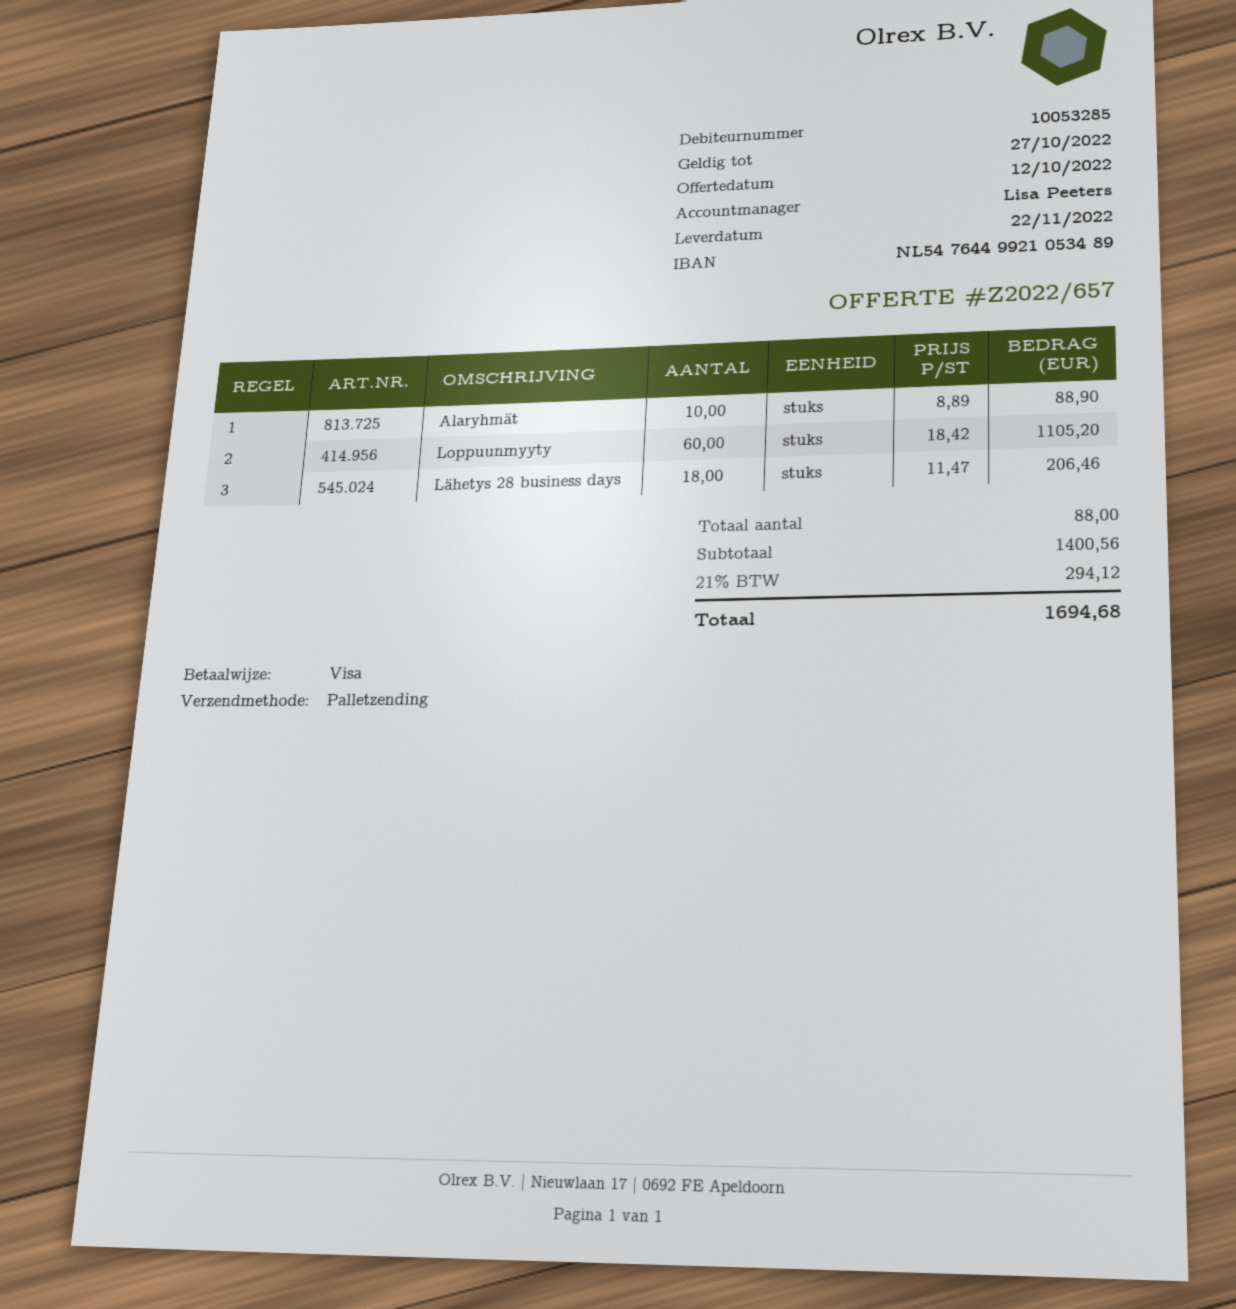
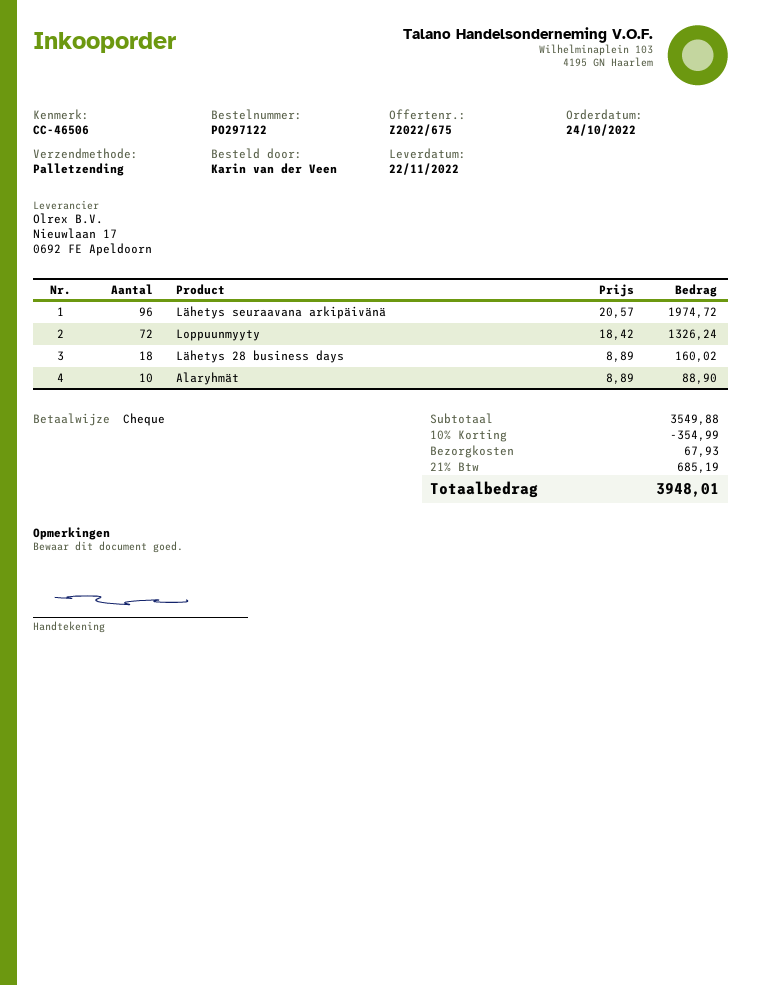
quote number: Z2022/657 -> Z2022/675
payment method: Visa -> cheque
Loppuunmyyty: 60 x 18.42 = 1105.20 -> 72 x 18.42 = 1326.24
Lähetys 28 business days: 18 x 11.47 = 206.46 -> 18 x 8.89 = 160.02
Lähetys seuraavana arkipäivänä: none -> 96 x 20.57 = 1974.72
subtotal: 1400.56 -> 3549.88
discount: none -> 10% = 354.99
shipping: none -> 67.93
tax: 21% = 294.12 -> 21% = 685.19
total: 1694.68 -> 3948.01

